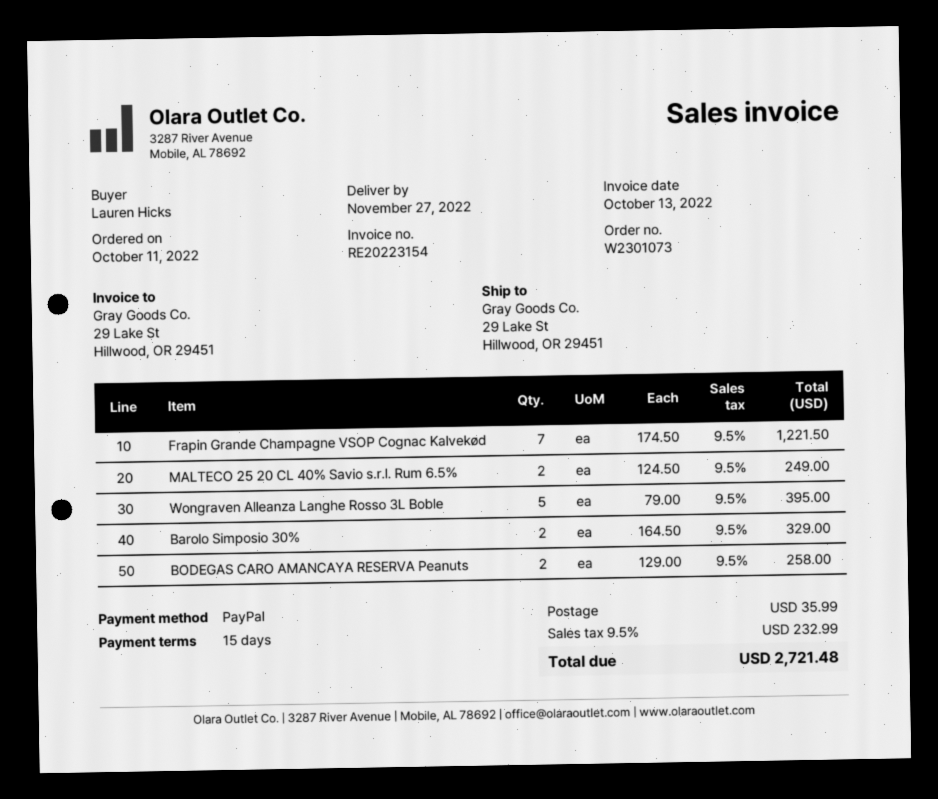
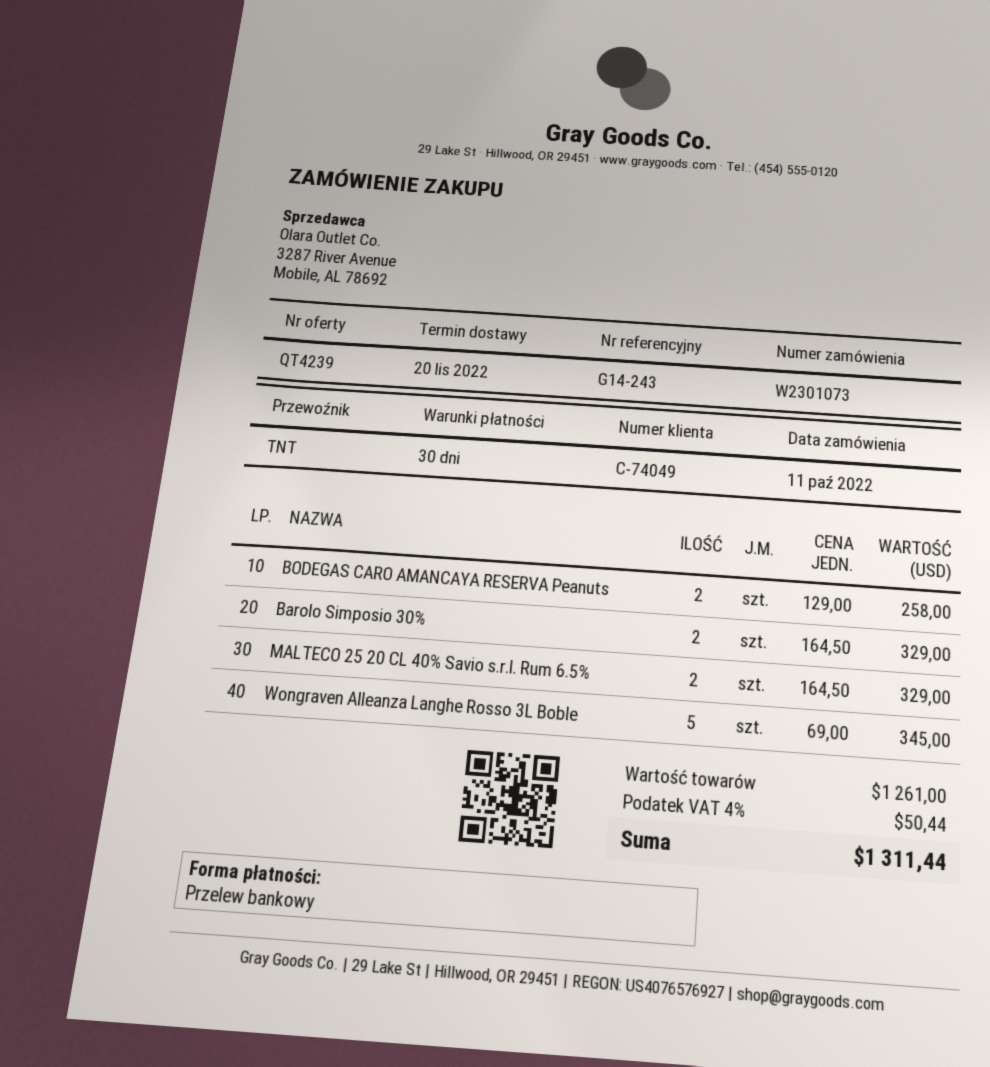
delivery date: 2022-11-27 -> 2022-11-20
payment terms: 15 days -> 30 days
payment method: PayPal -> bank transfer
Frapin Grande Champagne VSOP Cognac Kalvekød: 7 x 174.50 = 1221.50 -> none
MALTECO 25 20 CL 40% Savio s.r.l. Rum 6.5%: 2 x 124.50 = 249.00 -> 2 x 164.50 = 329.00
Wongraven Alleanza Langhe Rosso 3L Boble: 5 x 79.00 = 395.00 -> 5 x 69.00 = 345.00
shipping: 35.99 -> none
tax: 9.5% = 232.99 -> 4% = 50.44
total: 2721.48 -> 1311.44

